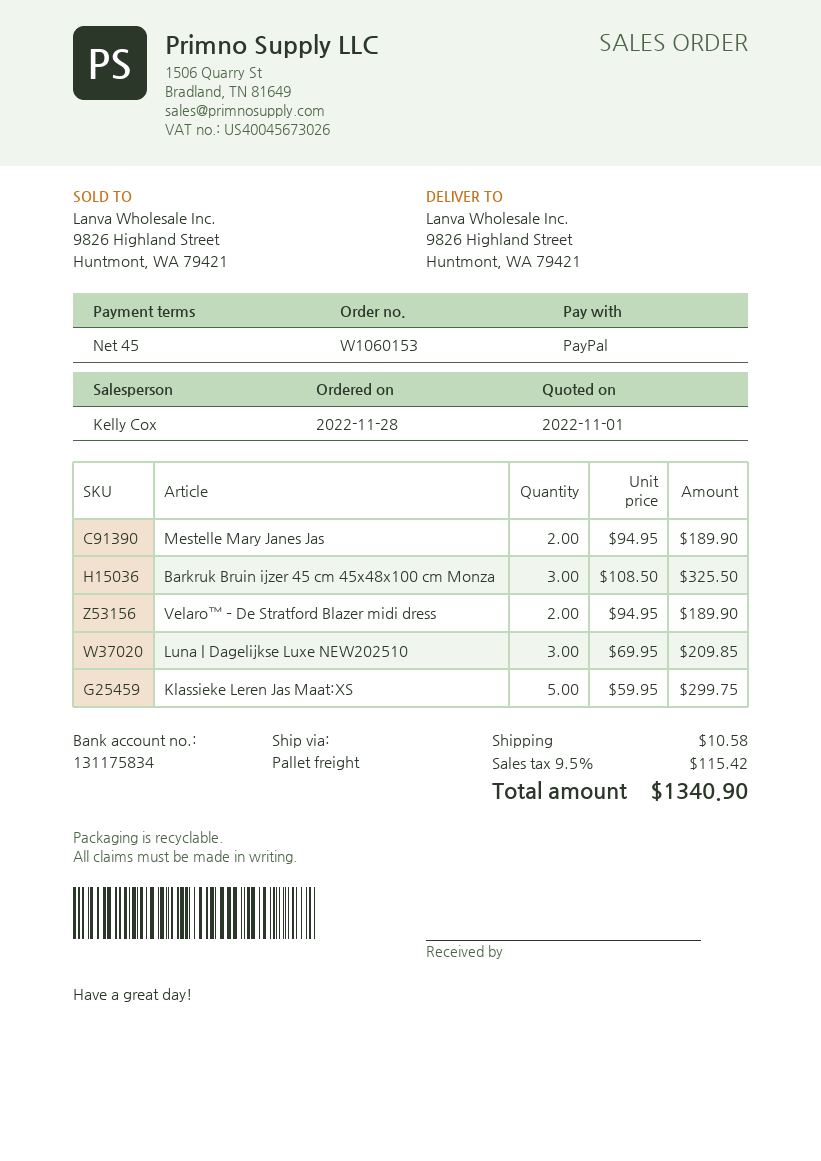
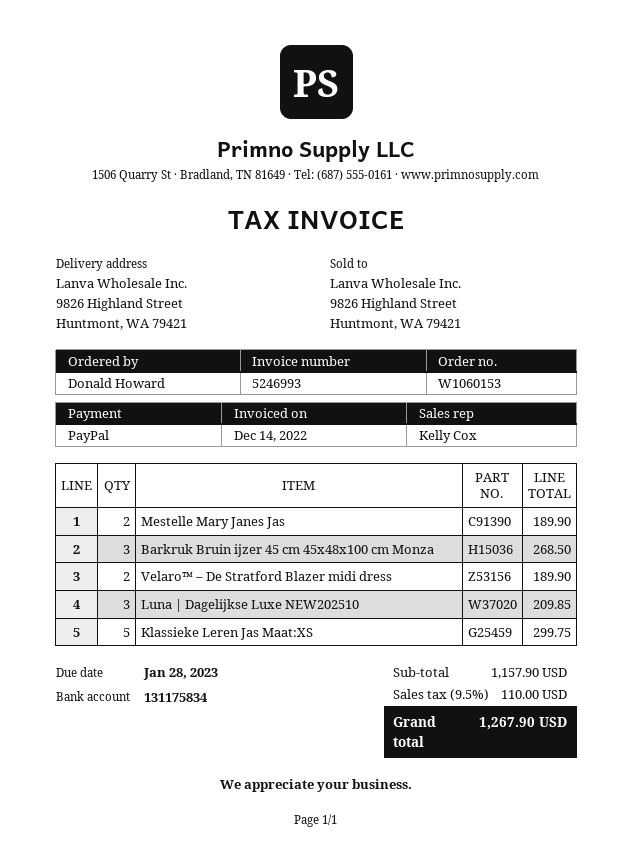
Barkruk Bruin ijzer 45 cm 45x48x100 cm Monza: 3 for 325.50 -> 3 for 268.50
shipping: 10.58 -> none
tax: 9.5% = 115.42 -> 9.5% = 110.00
total: 1340.90 -> 1267.90

